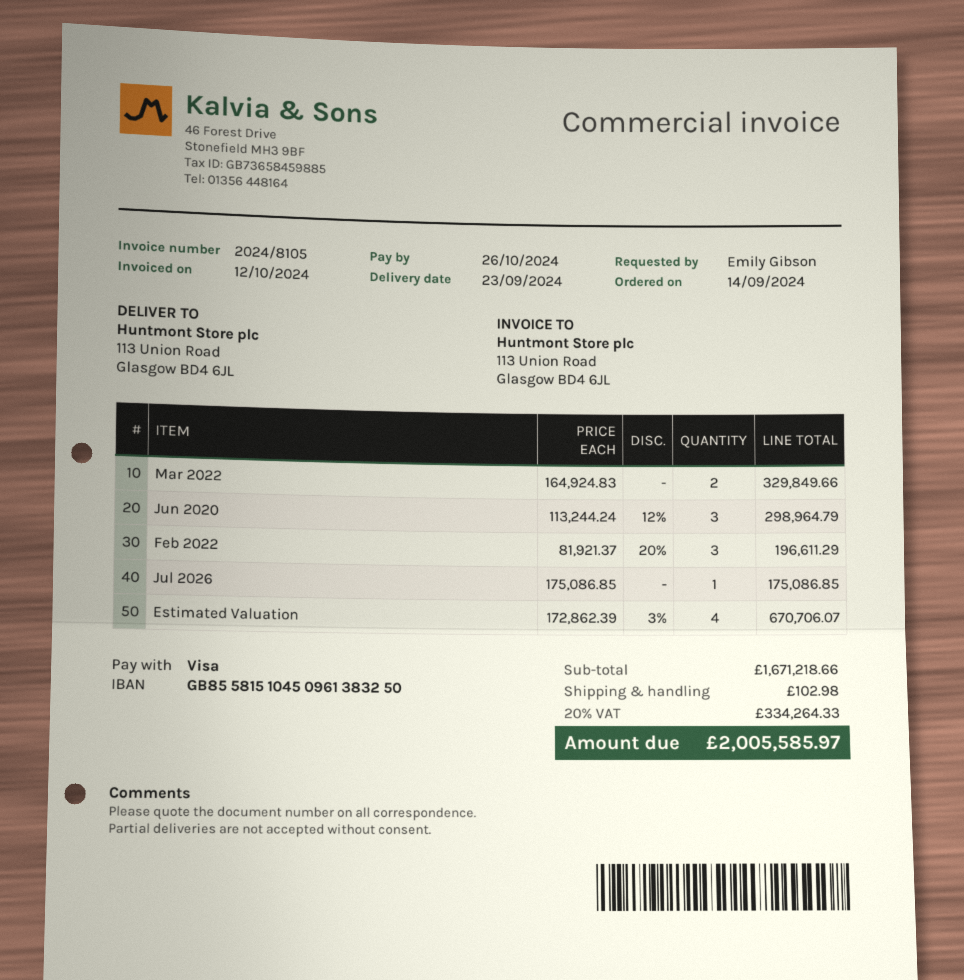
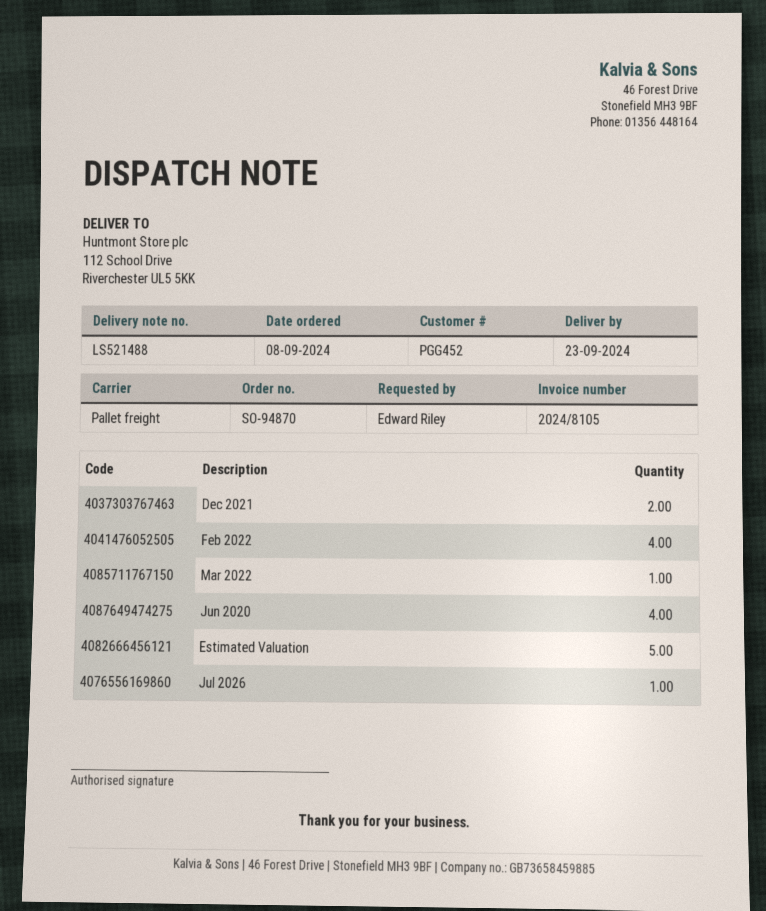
order date: 2024-09-14 -> 2024-09-08
ordered by: Emily Gibson -> Edward Riley
ship to: 113 Union Road, Glasgow BD4 6JL -> 112 School Drive, Riverchester UL5 5KK
Mar 2022: 2 -> 1
Jun 2020: 3 -> 4
Feb 2022: 3 -> 4
Estimated Valuation: 4 -> 5
Dec 2021: none -> 2

